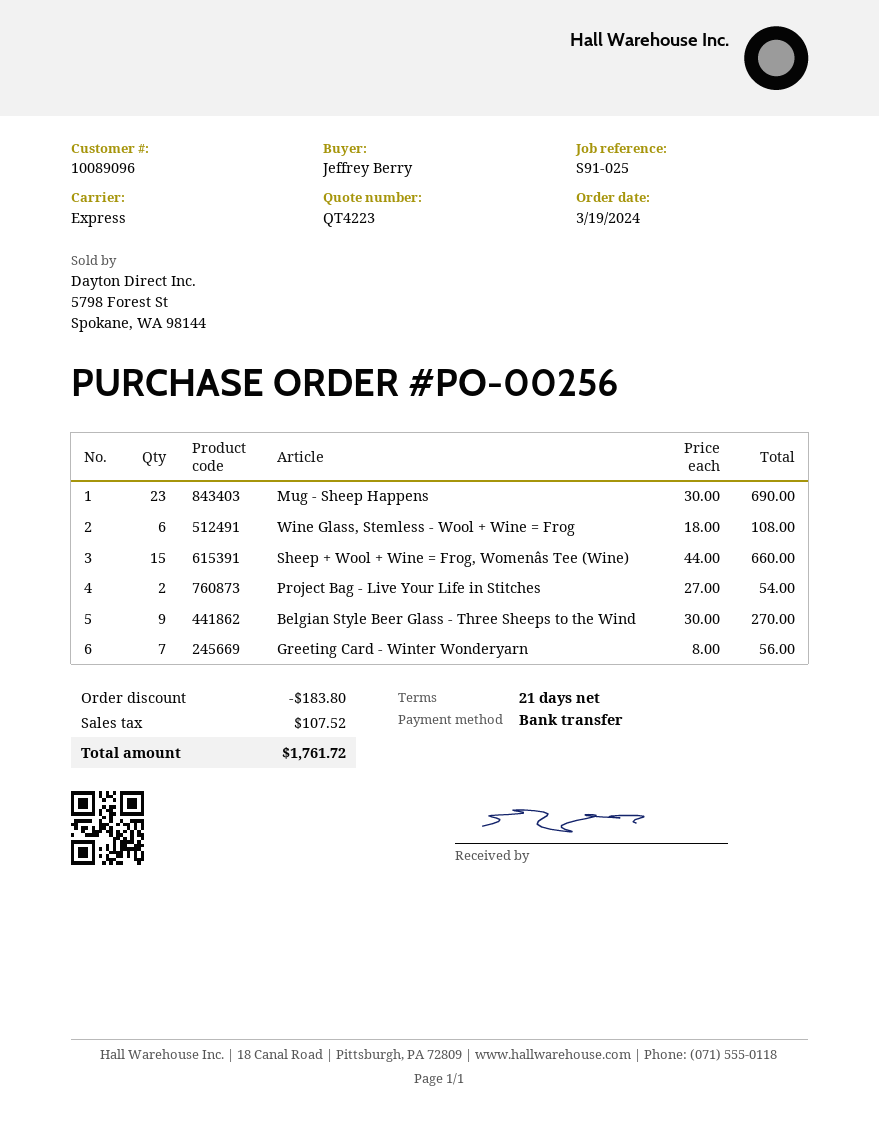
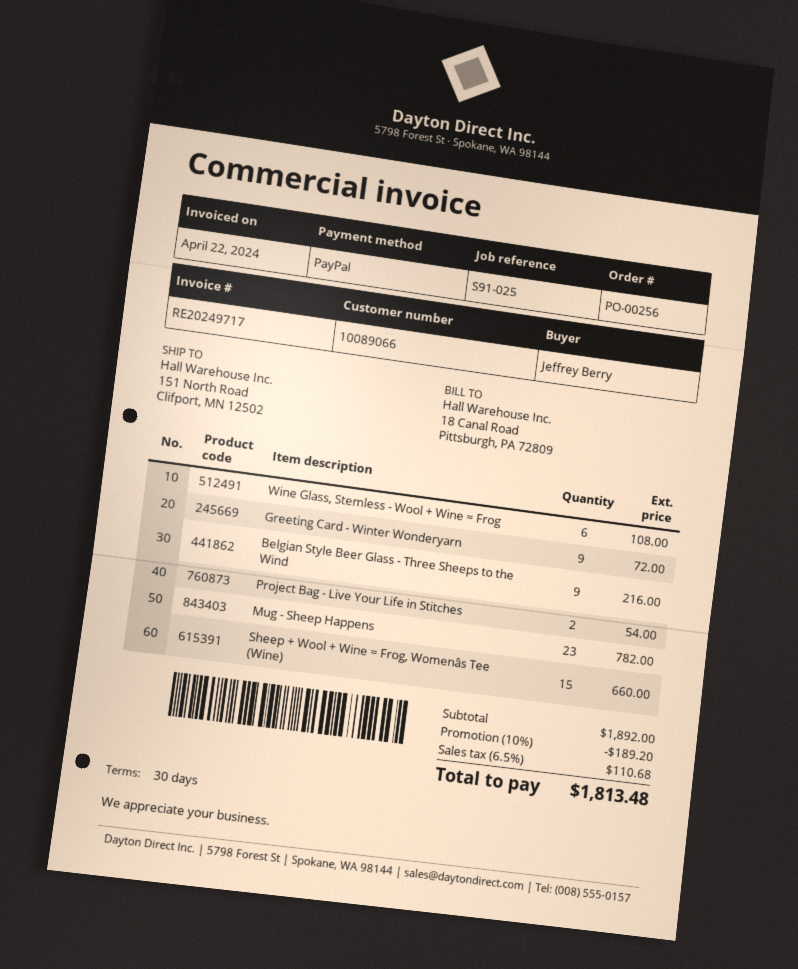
payment terms: 21 days -> 30 days
customer number: 10089096 -> 10089066
payment method: bank transfer -> PayPal
Mug - Sheep Happens: 23 for 690.00 -> 23 for 782.00
Belgian Style Beer Glass - Three Sheeps to the Wind: 9 for 270.00 -> 9 for 216.00
Greeting Card - Winter Wonderyarn: 7 for 56.00 -> 9 for 72.00
discount: 183.80 -> 189.20
tax: 107.52 -> 110.68
total: 1761.72 -> 1813.48

